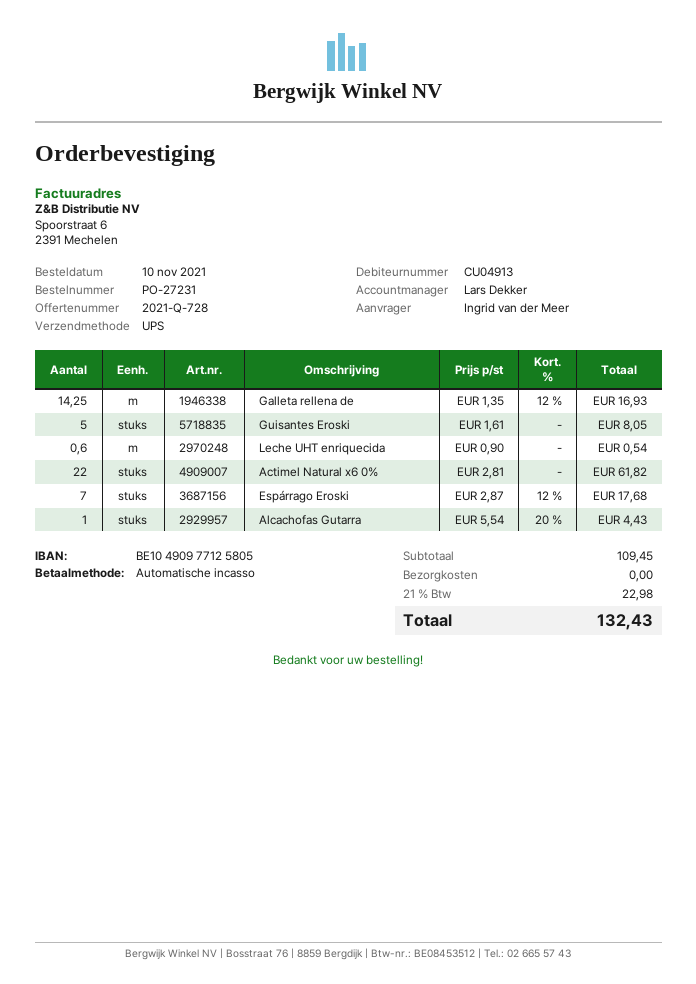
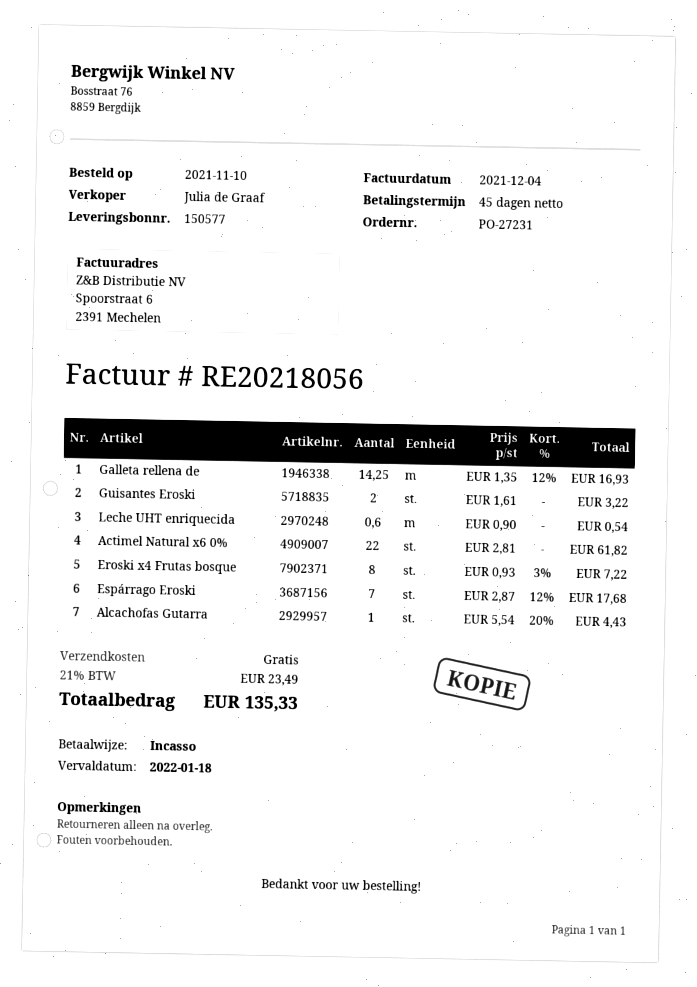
sales rep: Lars Dekker -> Julia de Graaf
Guisantes Eroski: 5 x 1.61 = 8.05 -> 2 x 1.61 = 3.22
Eroski x4 Frutas bosque: none -> 8 x 0.93 - 3% = 7.22
tax: 21% = 22.98 -> 21% = 23.49
total: 132.43 -> 135.33

